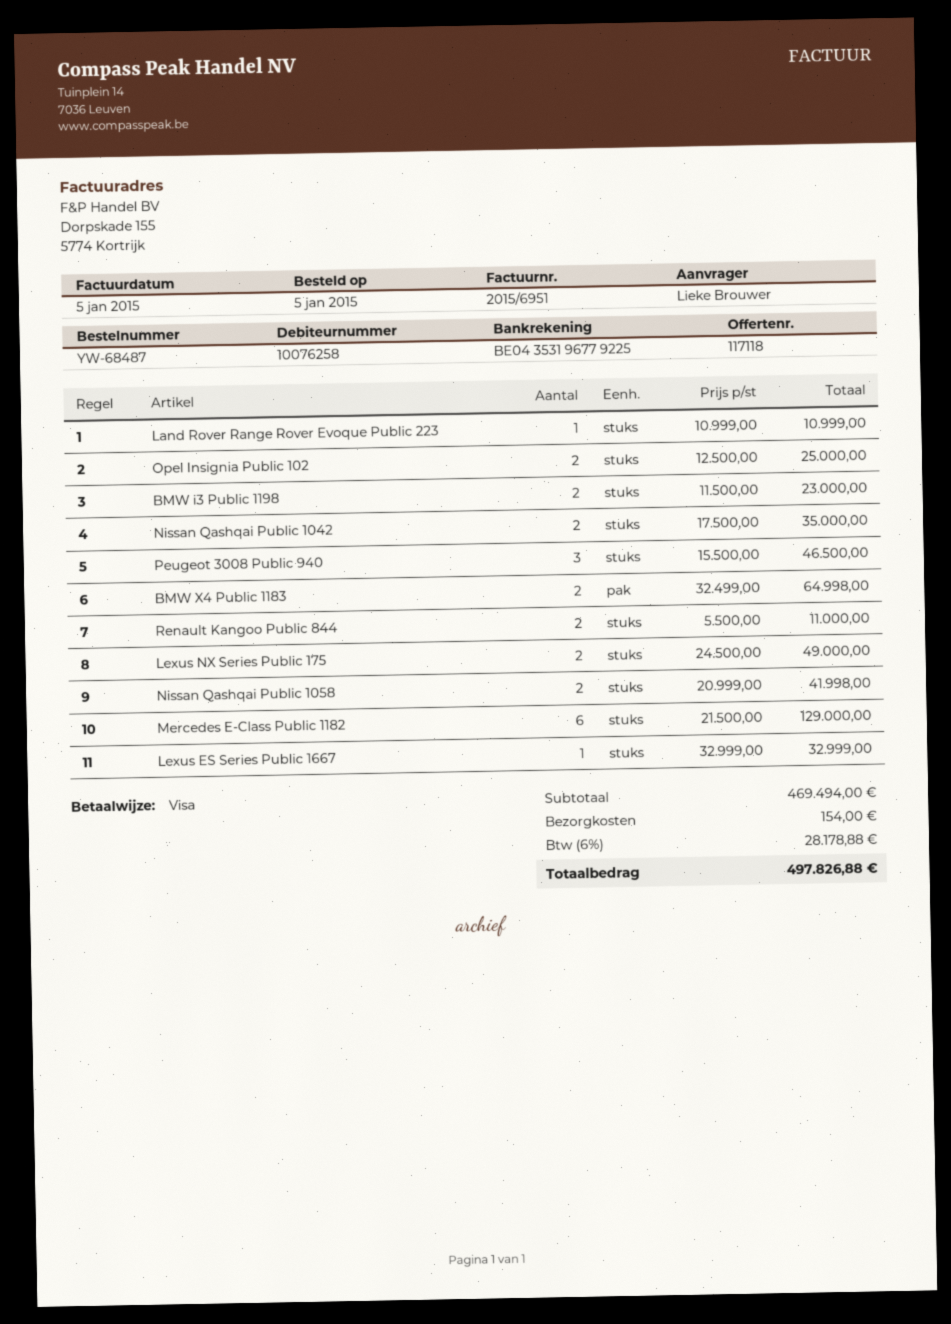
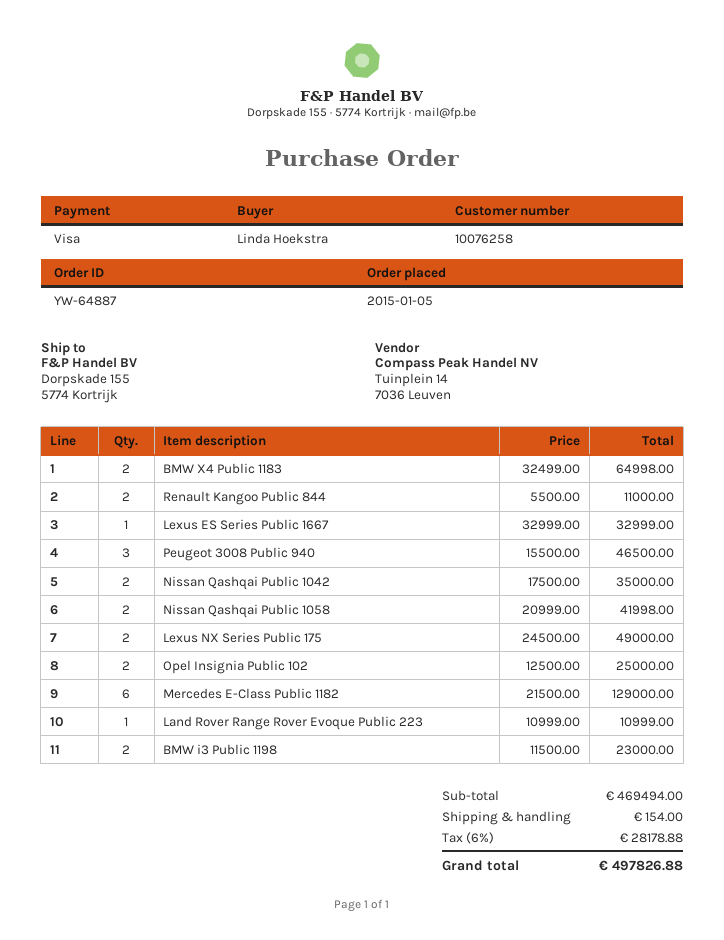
order number: YW-68487 -> YW-64887
ordered by: Lieke Brouwer -> Linda Hoekstra

